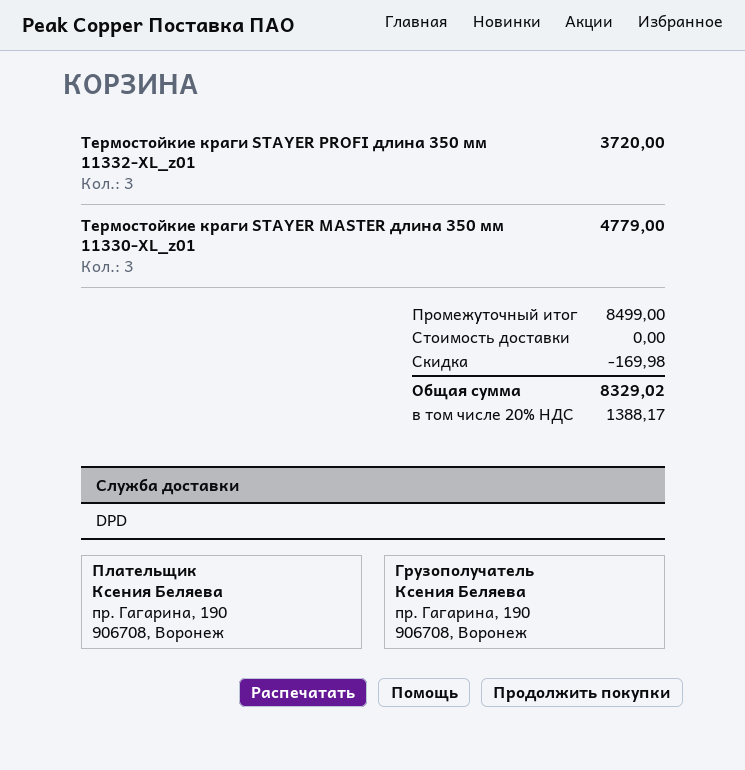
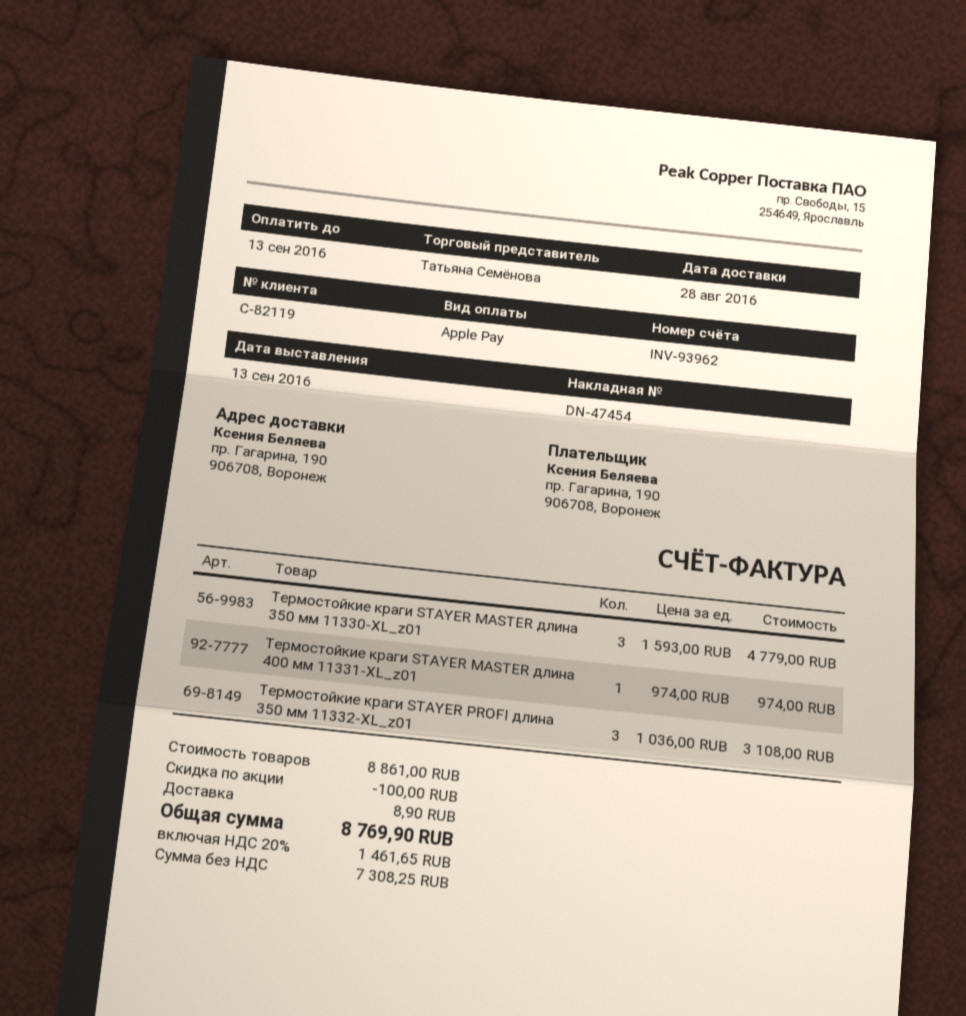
Термостойкие краги STAYER PROFI длина 350 мм 11332-XL_z01: 3 for 3720.00 -> 3 for 3108.00
Термостойкие краги STAYER MASTER длина 400 мм 11331-XL_z01: none -> 1 for 974.00
subtotal: 8499.00 -> 8861.00
discount: 169.98 -> 100.00
shipping: 0.00 -> 8.90
tax: 20% = 1388.17 -> 20% = 1461.65
total: 8329.02 -> 8769.90

